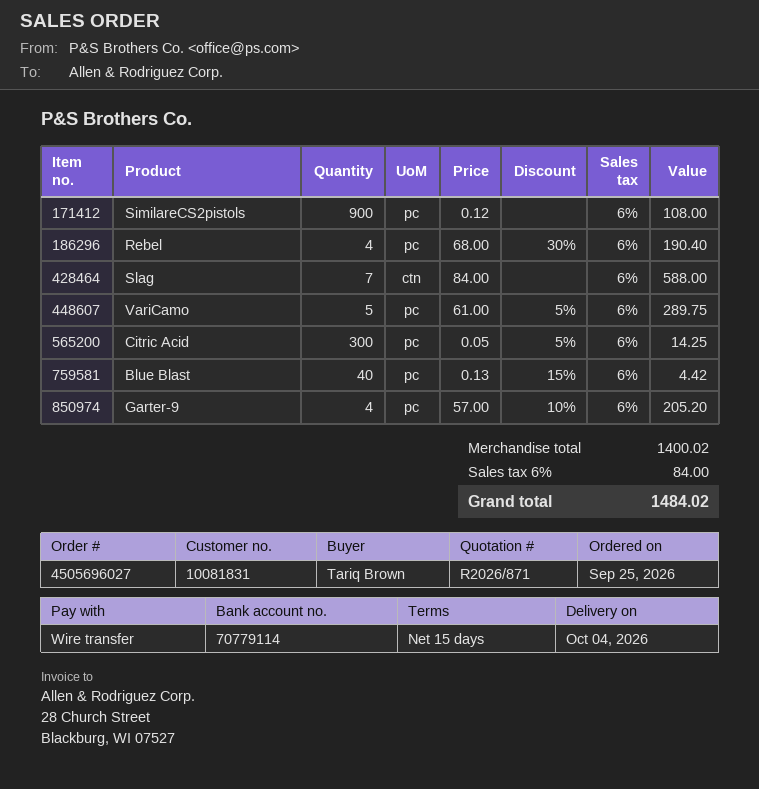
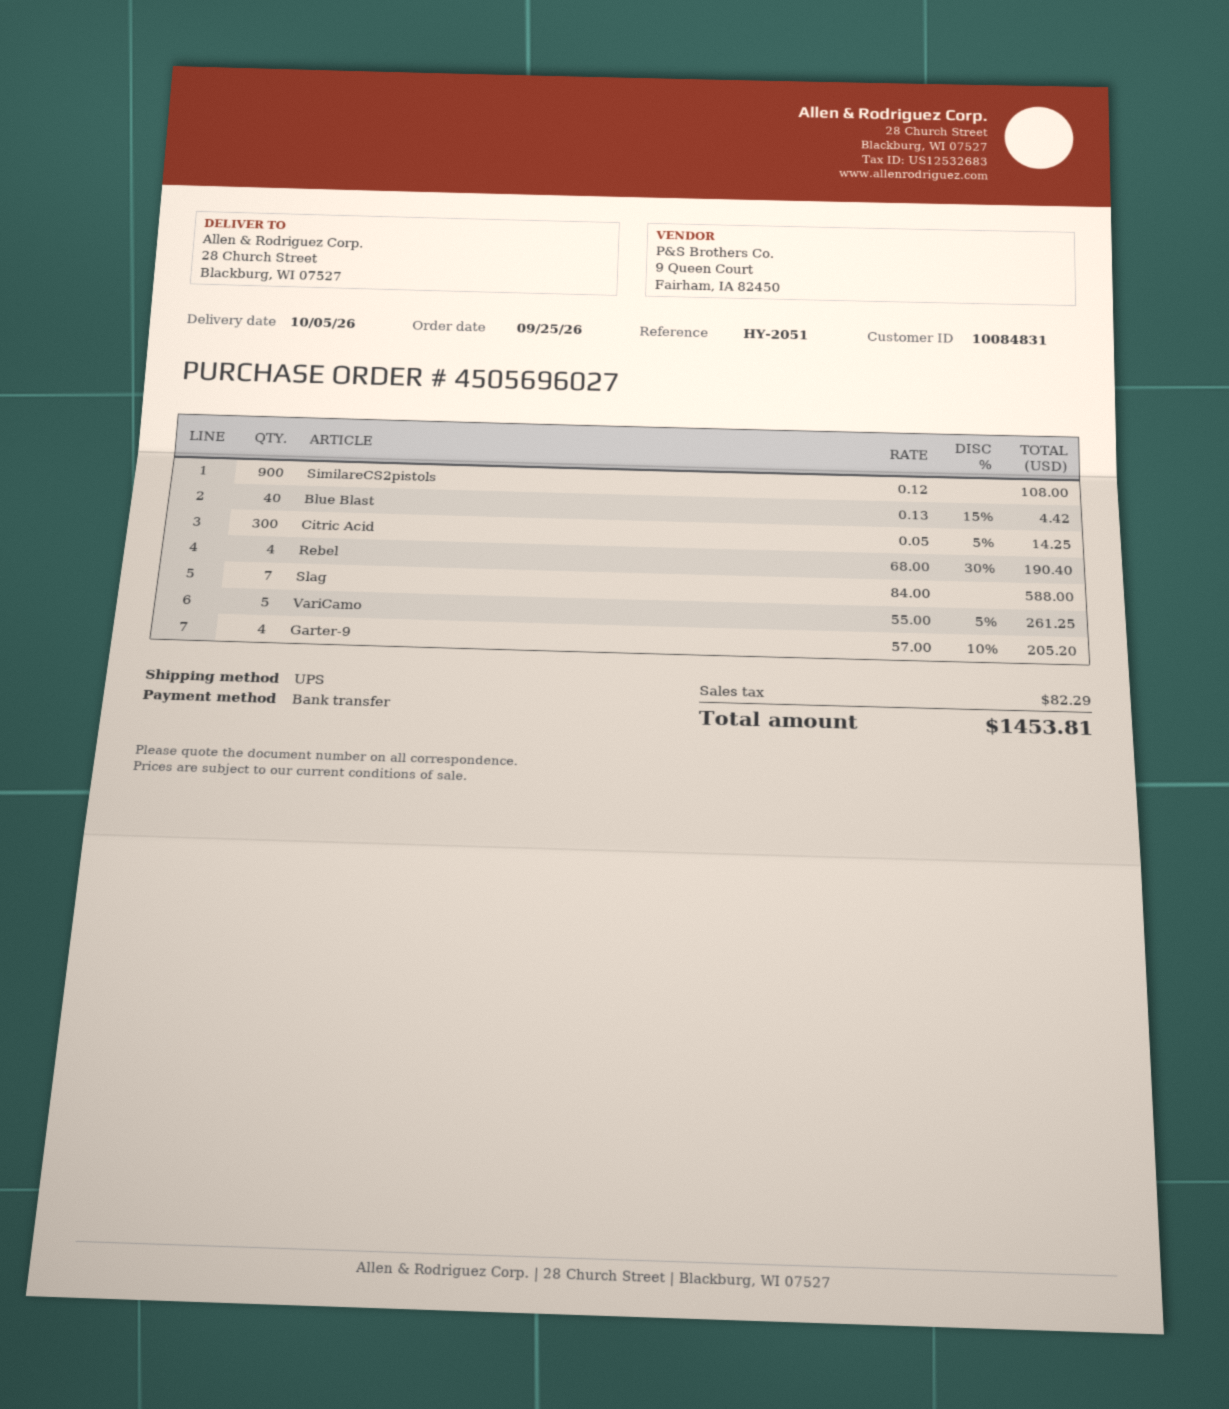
delivery date: 2026-10-04 -> 2026-10-05
customer number: 10081831 -> 10084831
VariCamo: 5 x 61.00 - 5% = 289.75 -> 5 x 55.00 - 5% = 261.25
tax: 84.00 -> 82.29
total: 1484.02 -> 1453.81

